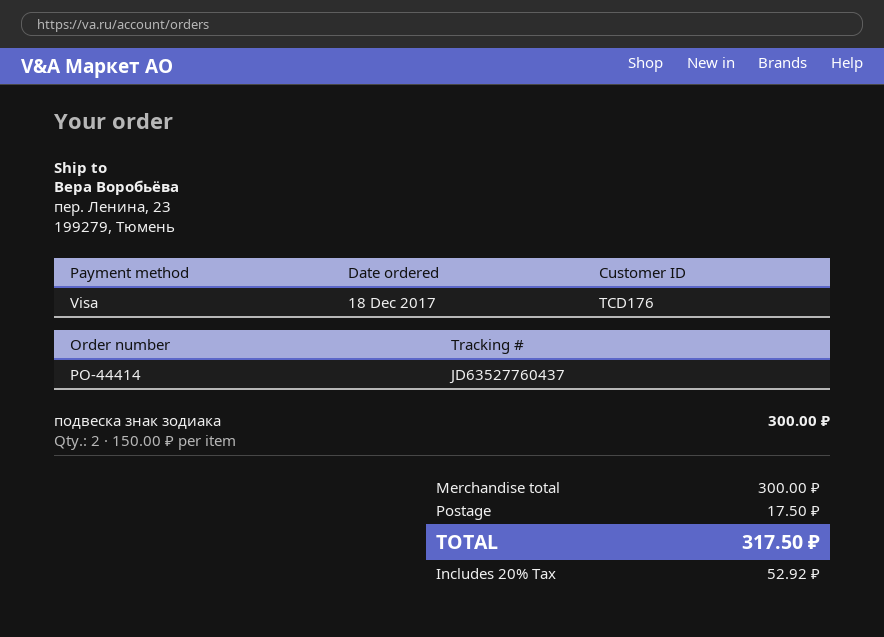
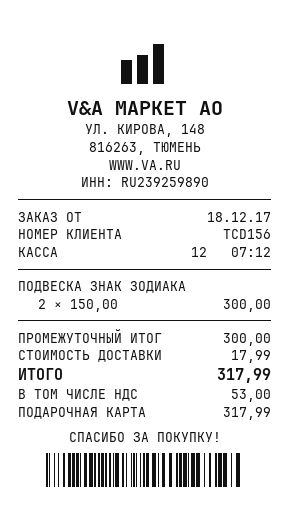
customer number: TCD176 -> TCD156
payment method: Visa -> gift card
shipping: 17.50 -> 17.99
tax: 52.92 -> 53.00
total: 317.50 -> 317.99

